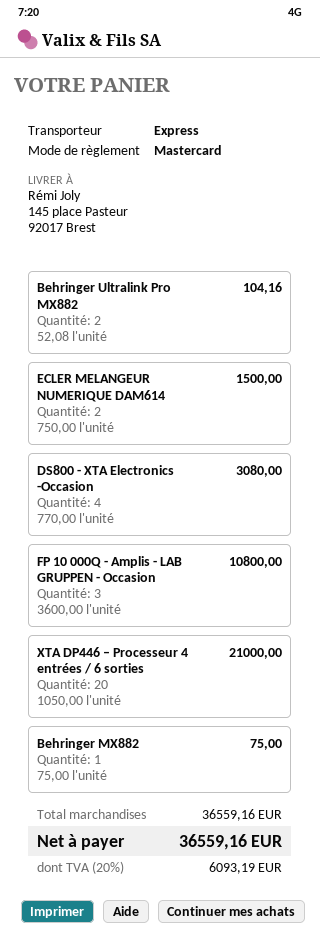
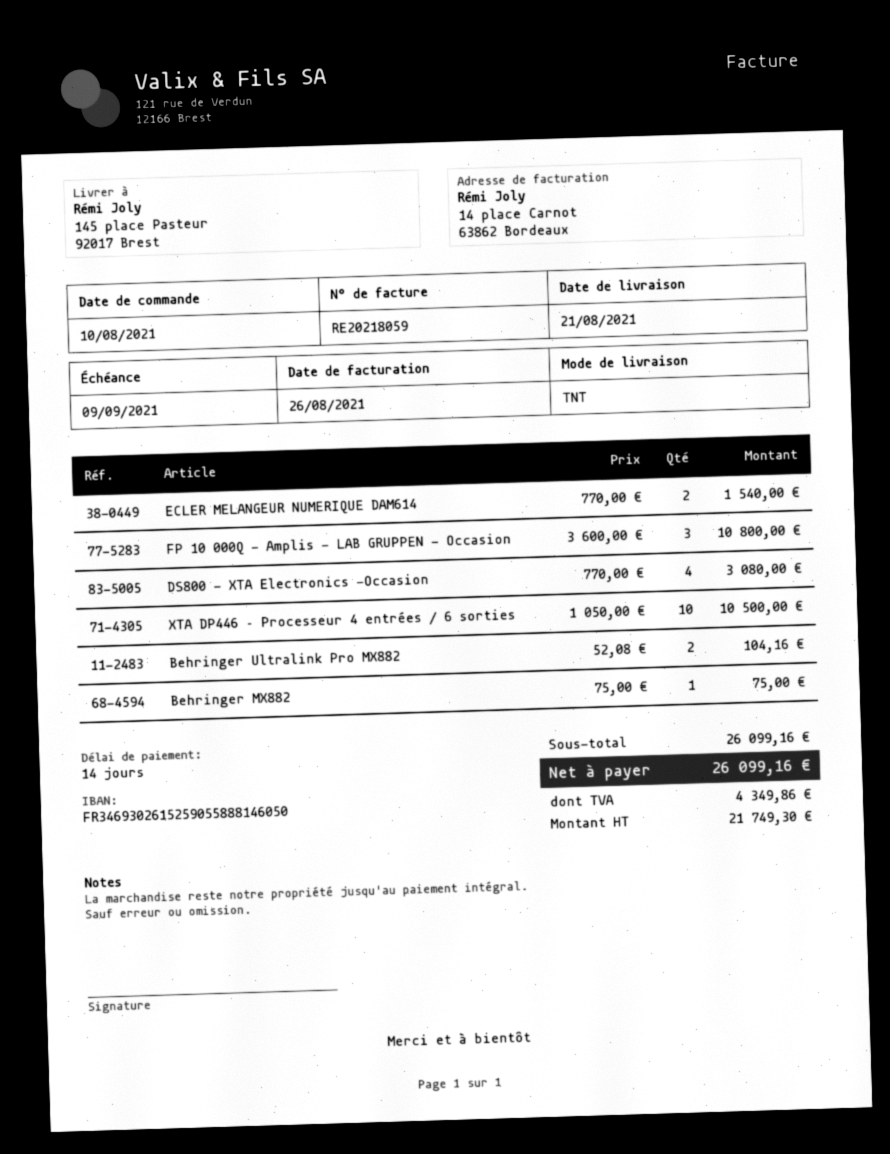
shipping method: express -> TNT
ECLER MELANGEUR NUMERIQUE DAM614: 2 x 750.00 = 1500.00 -> 2 x 770.00 = 1540.00
XTA DP446 – Processeur 4 entrées / 6 sorties: 20 x 1050.00 = 21000.00 -> 10 x 1050.00 = 10500.00
subtotal: 36559.16 -> 26099.16
tax: 6093.19 -> 4349.86
total: 36559.16 -> 26099.16

